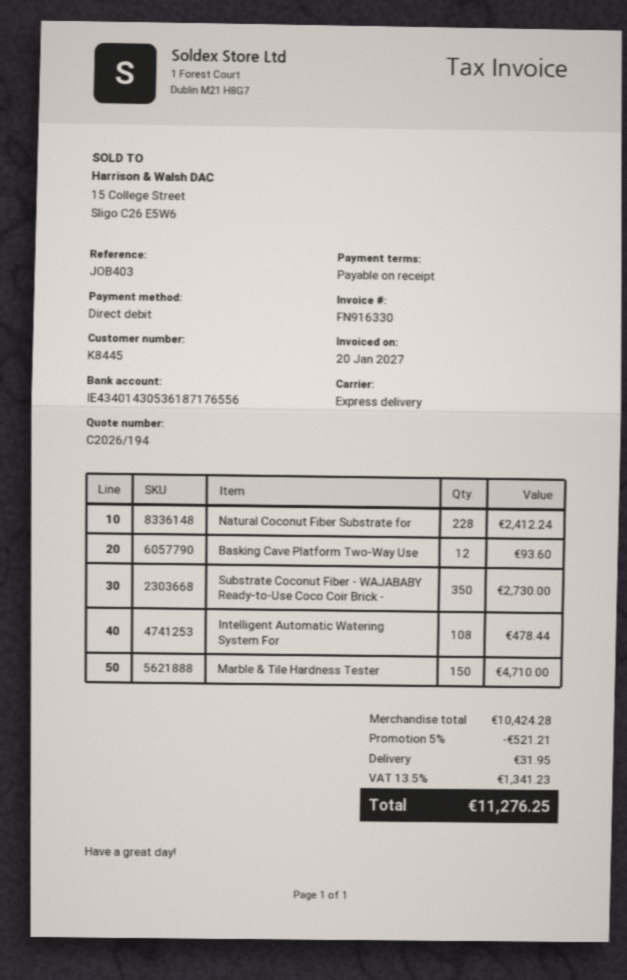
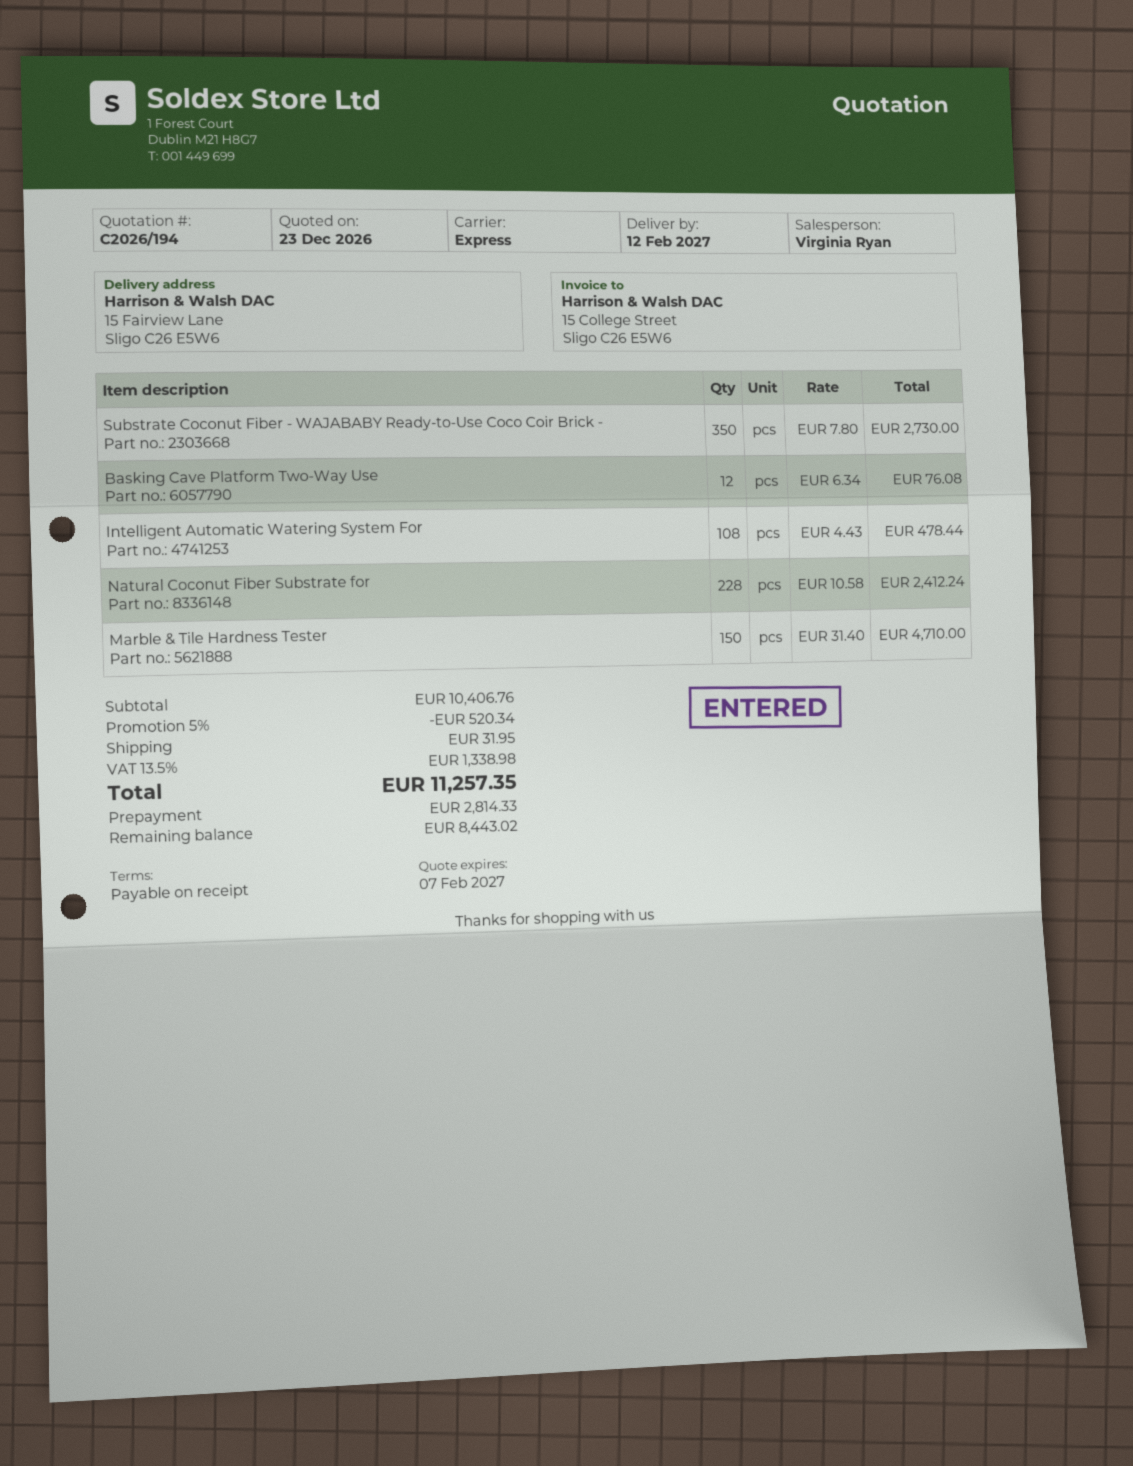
Basking Cave Platform Two-Way Use: 12 for 93.60 -> 12 for 76.08
subtotal: 10424.28 -> 10406.76
discount: 5% = 521.21 -> 5% = 520.34
tax: 13.5% = 1341.23 -> 13.5% = 1338.98
total: 11276.25 -> 11257.35

